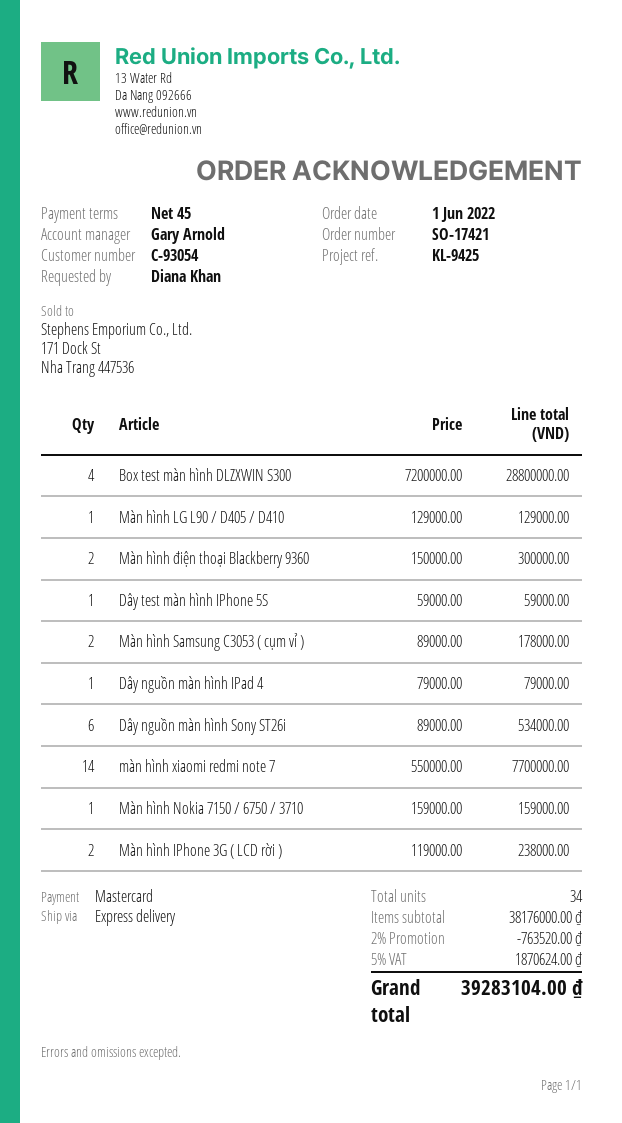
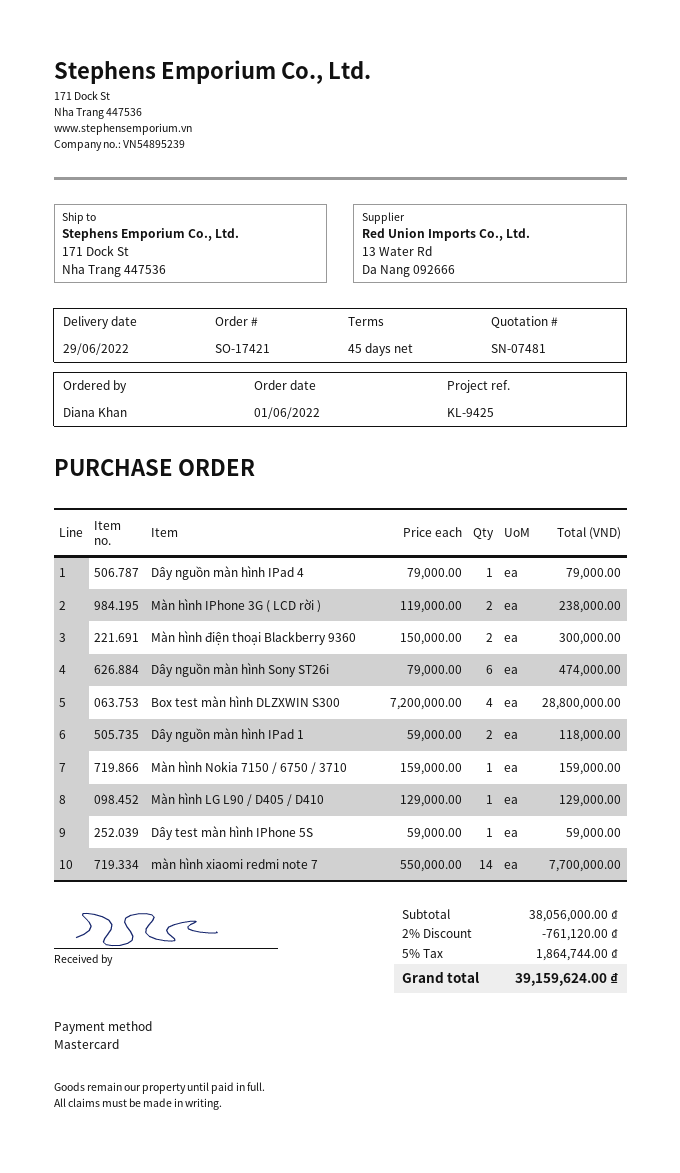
Màn hình Samsung C3053 ( cụm vỉ ): 2 x 89000.00 = 178000.00 -> none
Dây nguồn màn hình Sony ST26i: 6 x 89000.00 = 534000.00 -> 6 x 79000.00 = 474000.00
Dây nguồn màn hình IPad 1: none -> 2 x 59000.00 = 118000.00
subtotal: 38176000.00 -> 38056000.00
discount: 2% = 763520.00 -> 2% = 761120.00
tax: 5% = 1870624.00 -> 5% = 1864744.00
total: 39283104.00 -> 39159624.00

